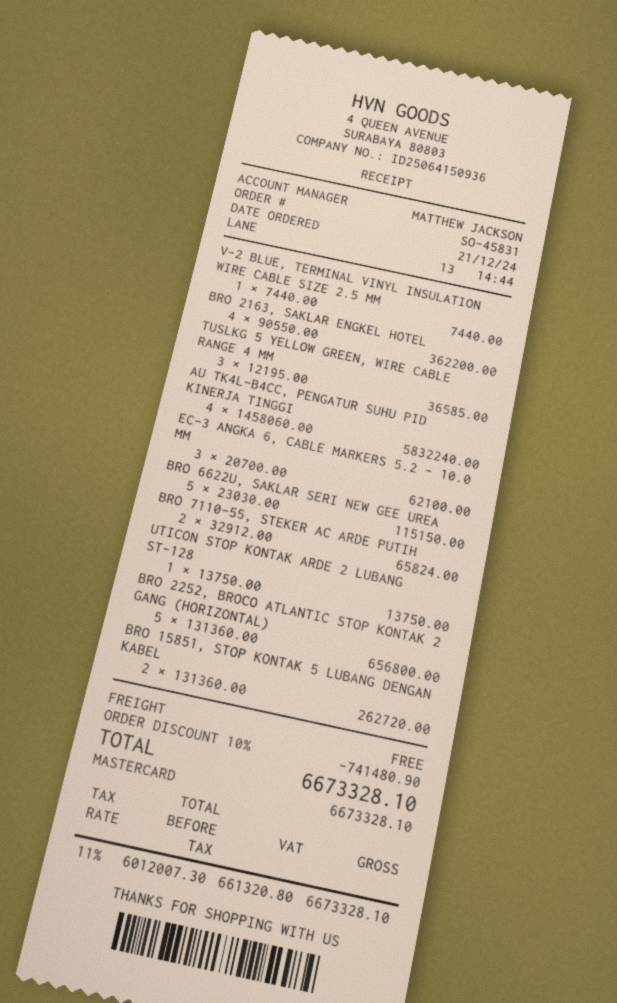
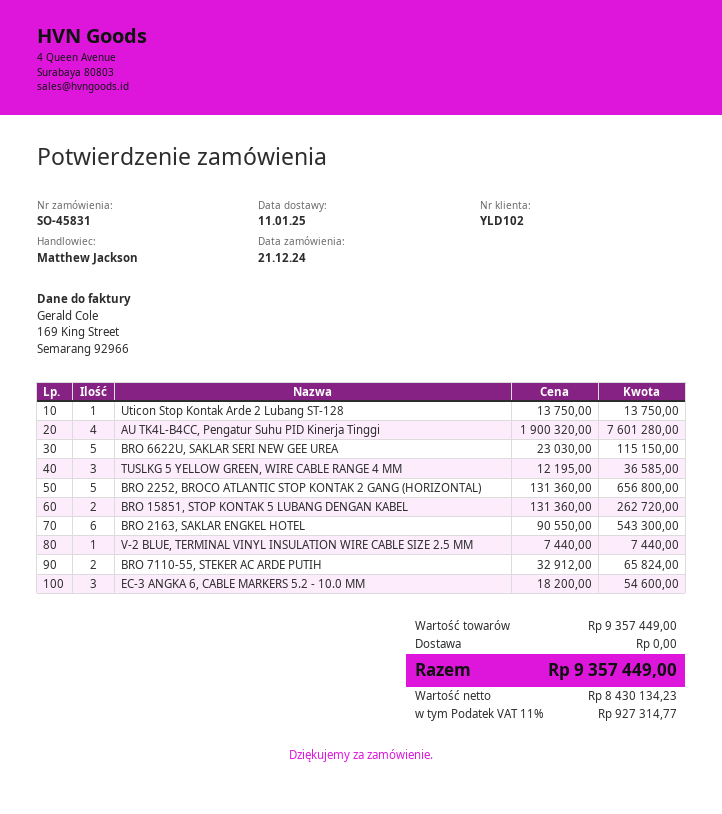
BRO 2163, SAKLAR ENGKEL HOTEL: 4 x 90550.00 = 362200.00 -> 6 x 90550.00 = 543300.00
AU TK4L-B4CC, PENGATUR SUHU PID KINERJA TINGGI: 4 x 1458060.00 = 5832240.00 -> 4 x 1900320.00 = 7601280.00
EC-3 ANGKA 6, CABLE MARKERS 5.2 - 10.0 MM: 3 x 20700.00 = 62100.00 -> 3 x 18200.00 = 54600.00
discount: 10% = 741480.90 -> none
net: 6012007.30 -> 8430134.23
tax: 11% = 661320.80 -> 11% = 927314.77
total: 6673328.10 -> 9357449.00

